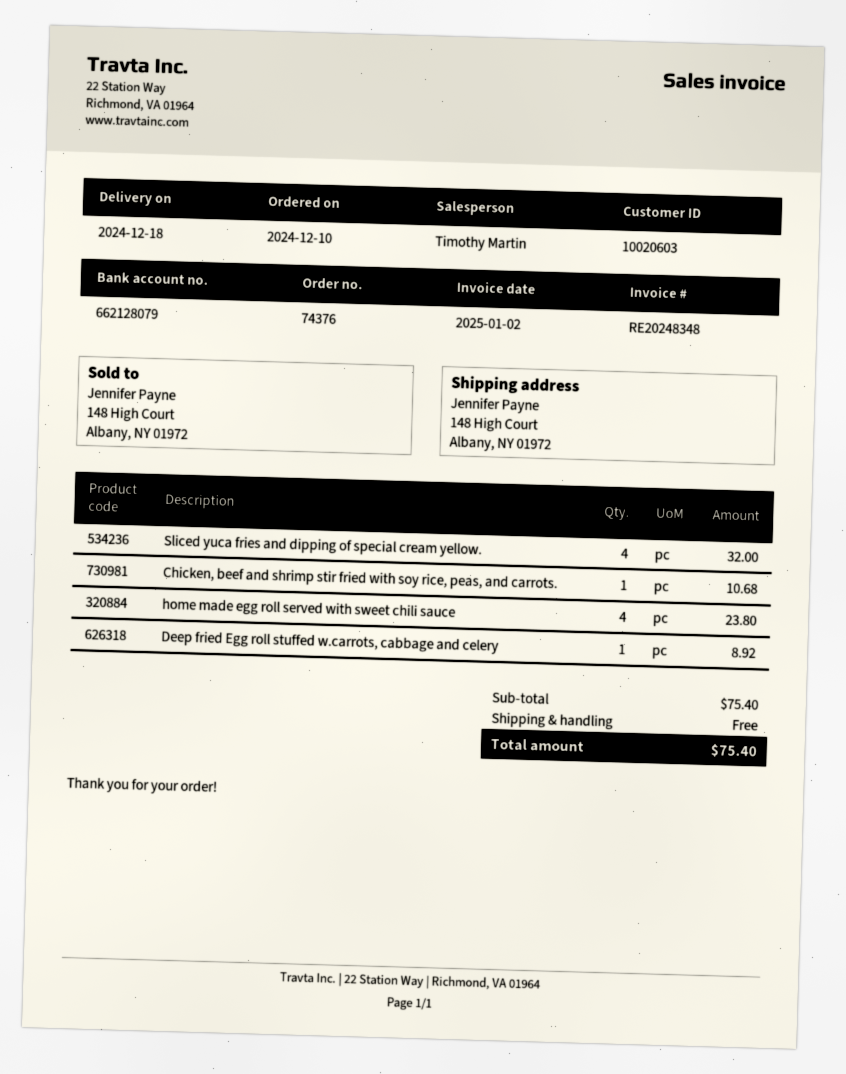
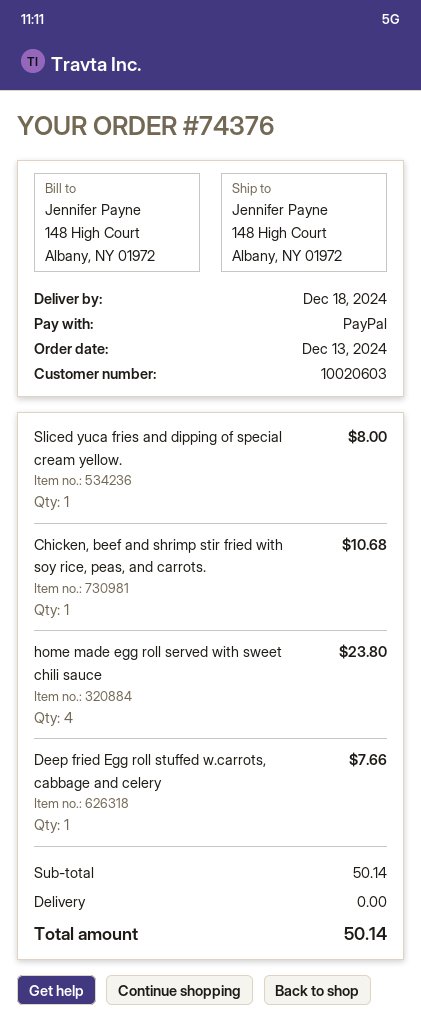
order date: 2024-12-10 -> 2024-12-13
Sliced yuca fries and dipping of special cream yellow.: 4 for 32.00 -> 1 for 8.00
Deep fried Egg roll stuffed w.carrots, cabbage and celery: 1 for 8.92 -> 1 for 7.66
subtotal: 75.40 -> 50.14
total: 75.40 -> 50.14

